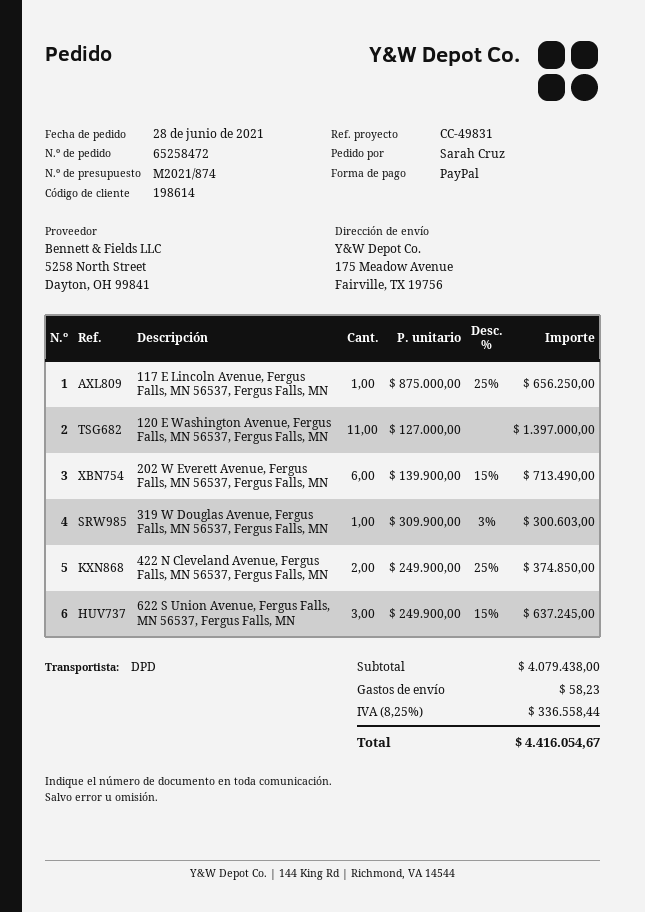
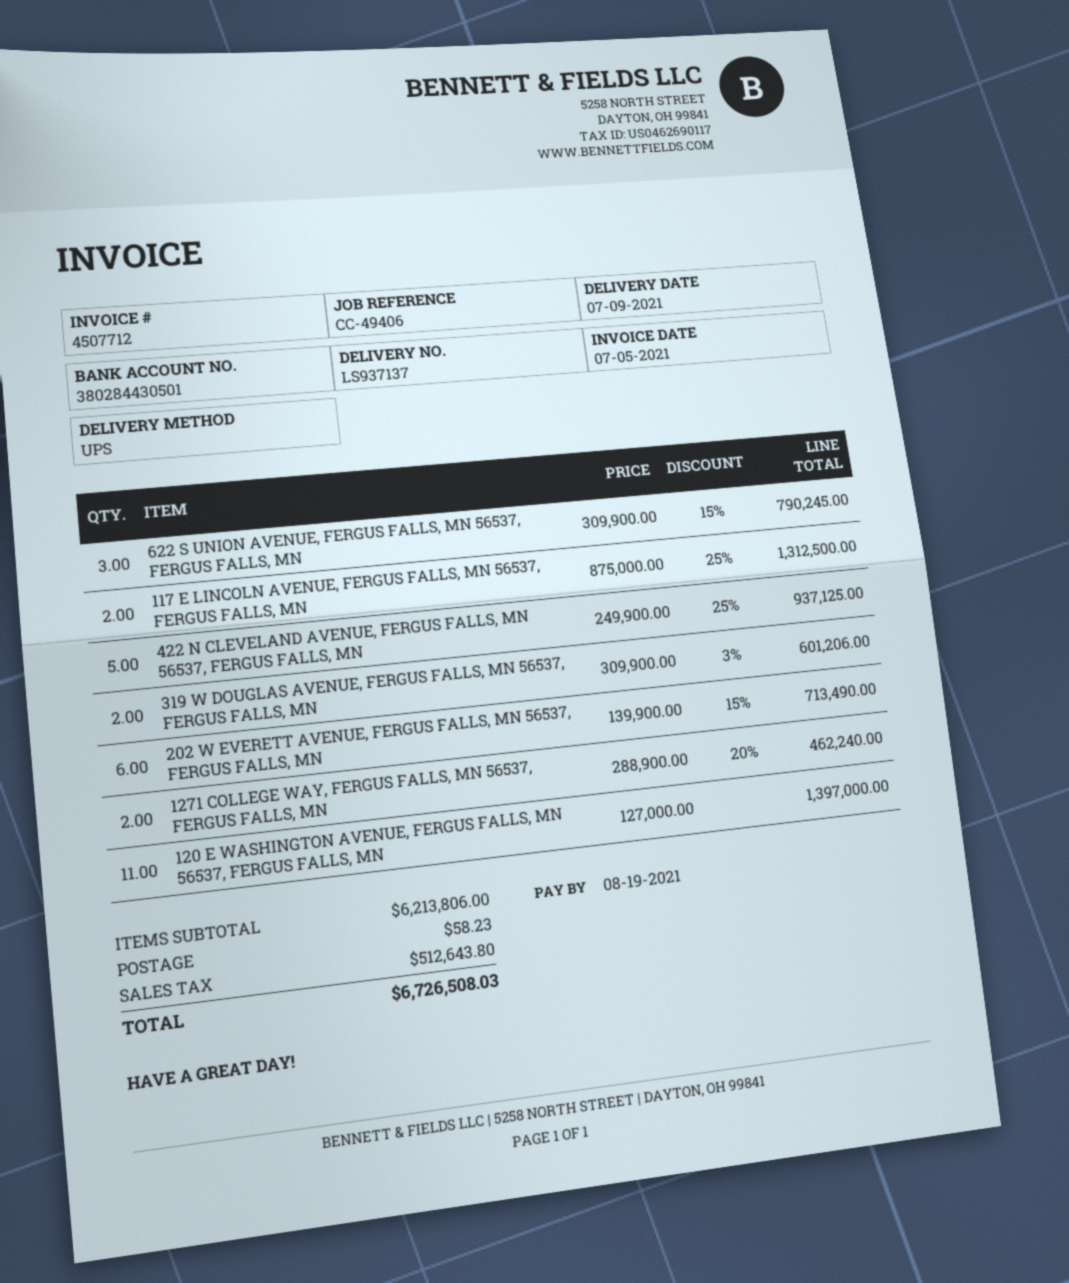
reference: CC-49831 -> CC-49406
shipping method: DPD -> UPS
117 E Lincoln Avenue, Fergus Falls, MN 56537, Fergus Falls, MN: 1 x 875000.00 - 25% = 656250.00 -> 2 x 875000.00 - 25% = 1312500.00
319 W Douglas Avenue, Fergus Falls, MN 56537, Fergus Falls, MN: 1 x 309900.00 - 3% = 300603.00 -> 2 x 309900.00 - 3% = 601206.00
422 N Cleveland Avenue, Fergus Falls, MN 56537, Fergus Falls, MN: 2 x 249900.00 - 25% = 374850.00 -> 5 x 249900.00 - 25% = 937125.00
622 S Union Avenue, Fergus Falls, MN 56537, Fergus Falls, MN: 3 x 249900.00 - 15% = 637245.00 -> 3 x 309900.00 - 15% = 790245.00
1271 COLLEGE WAY, FERGUS FALLS, MN 56537, FERGUS FALLS, MN: none -> 2 x 288900.00 - 20% = 462240.00
subtotal: 4079438.00 -> 6213806.00
tax: 336558.44 -> 512643.80
total: 4416054.67 -> 6726508.03

